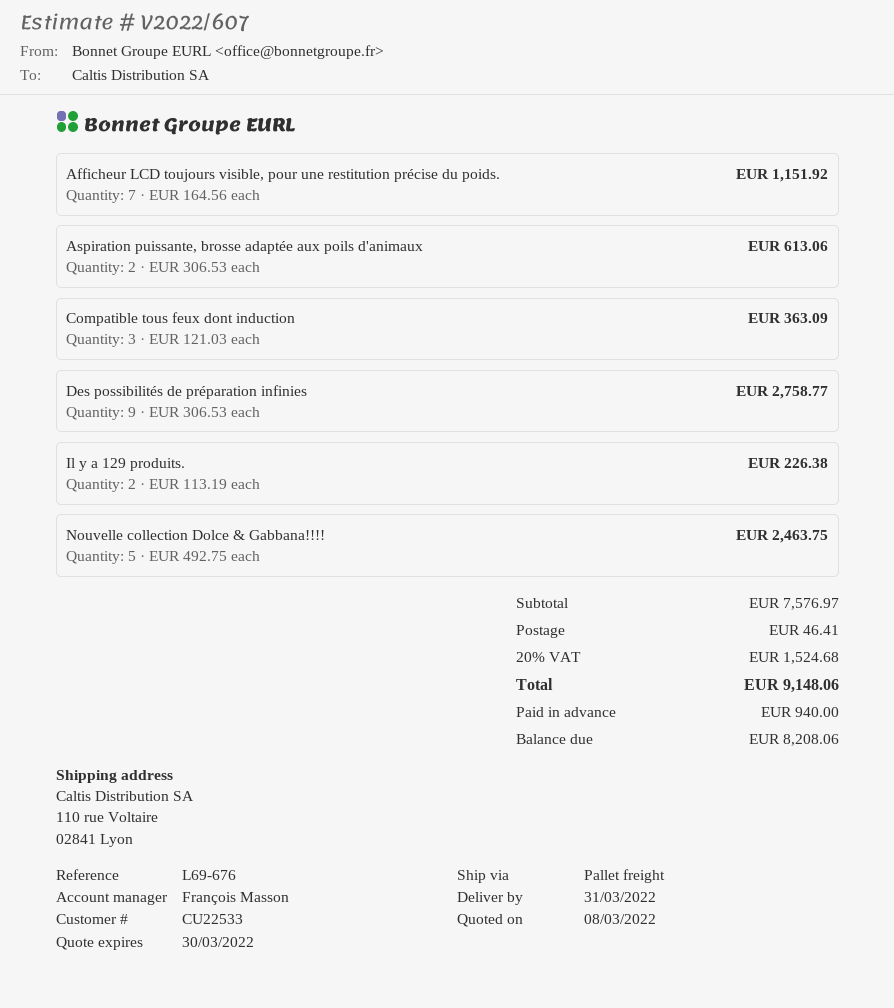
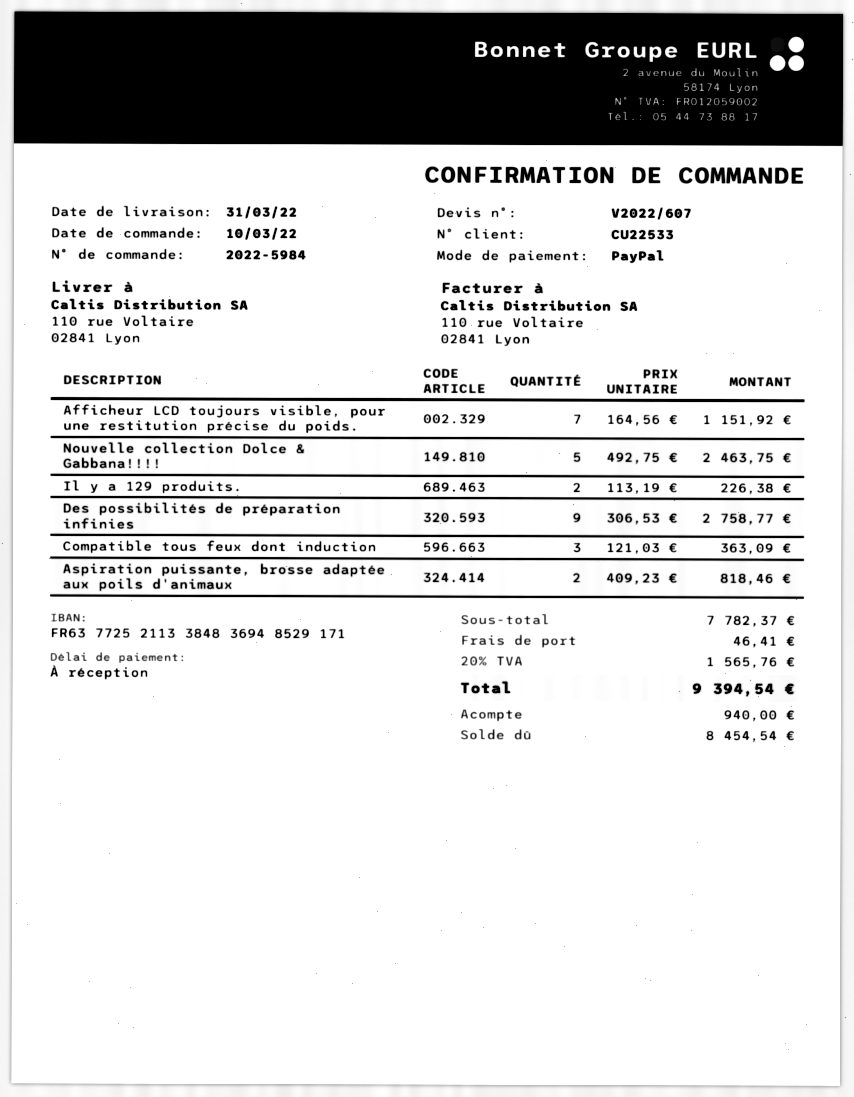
Aspiration puissante, brosse adaptée aux poils d'animaux: 2 x 306.53 = 613.06 -> 2 x 409.23 = 818.46
subtotal: 7576.97 -> 7782.37
tax: 20% = 1524.68 -> 20% = 1565.76
total: 9148.06 -> 9394.54
balance: 8208.06 -> 8454.54

